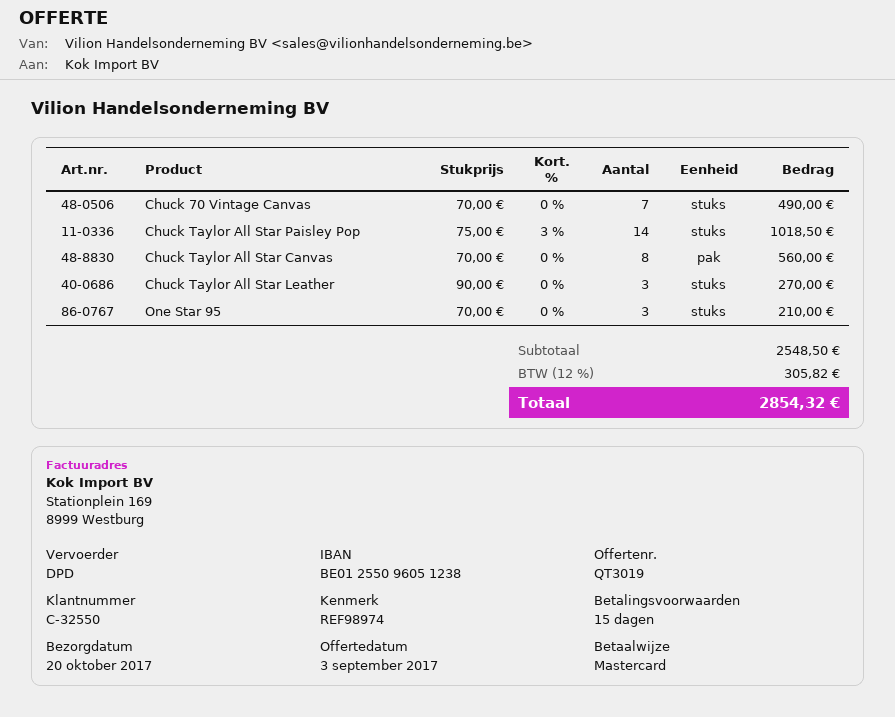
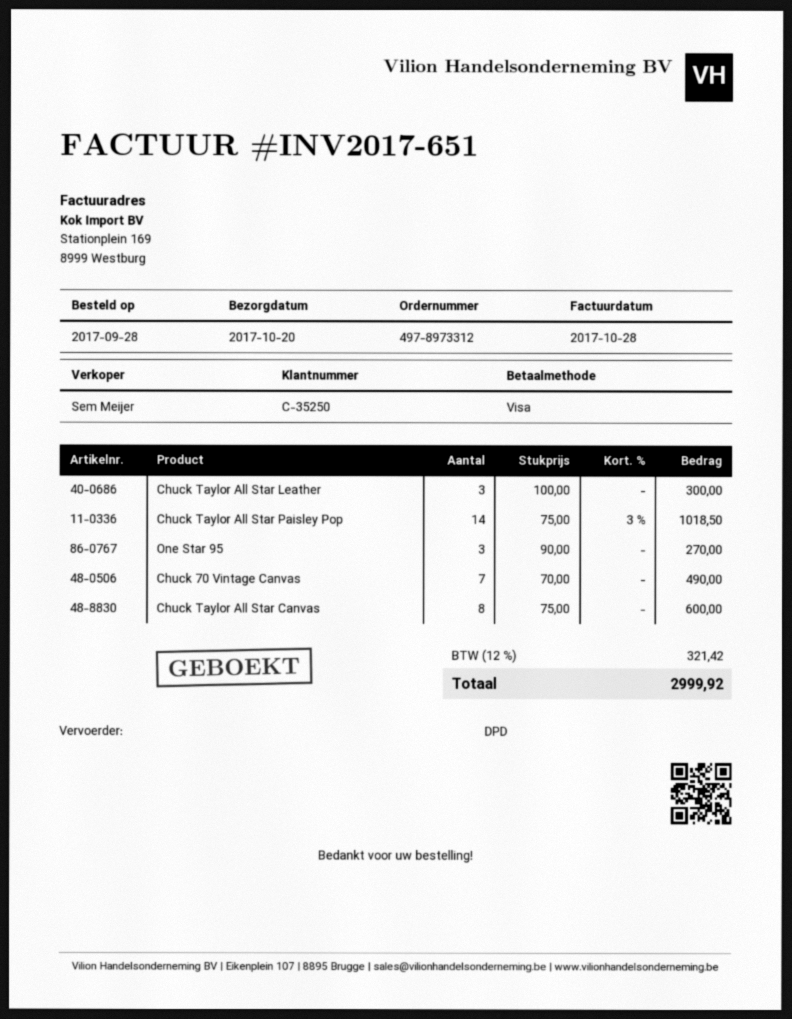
customer number: C-32550 -> C-35250
payment method: Mastercard -> Visa
Chuck Taylor All Star Canvas: 8 x 70.00 = 560.00 -> 8 x 75.00 = 600.00
Chuck Taylor All Star Leather: 3 x 90.00 = 270.00 -> 3 x 100.00 = 300.00
One Star 95: 3 x 70.00 = 210.00 -> 3 x 90.00 = 270.00
tax: 12% = 305.82 -> 12% = 321.42
total: 2854.32 -> 2999.92

